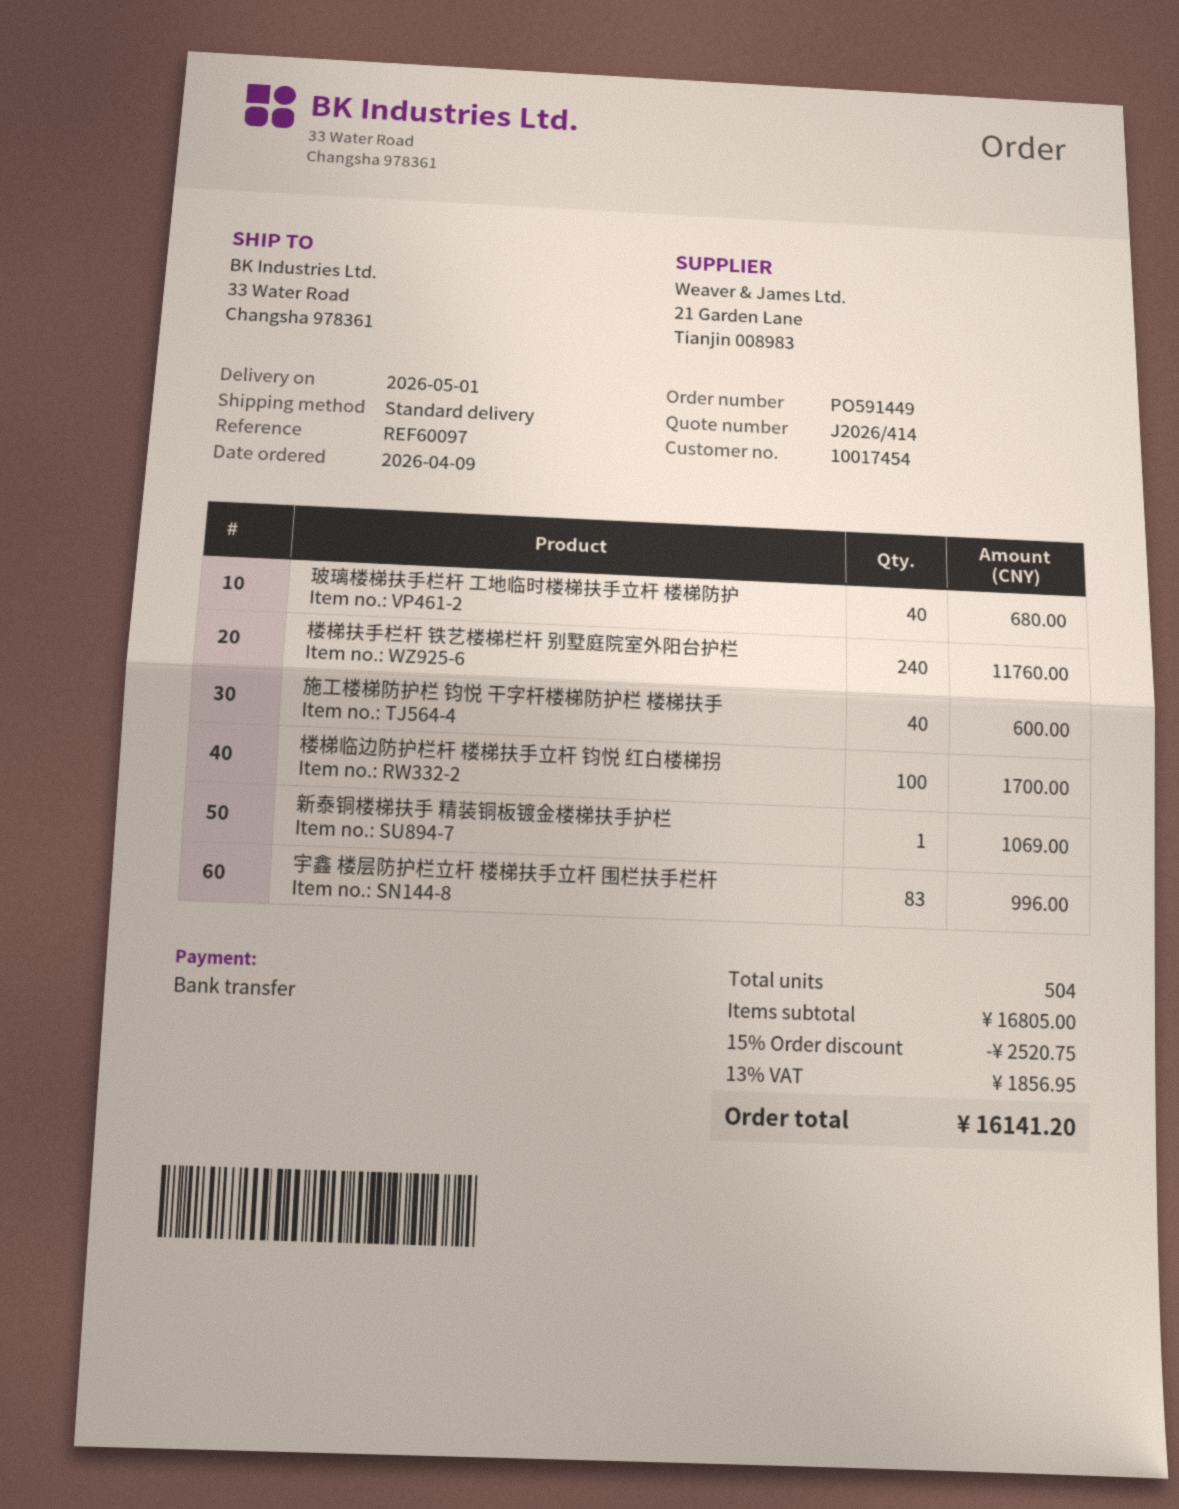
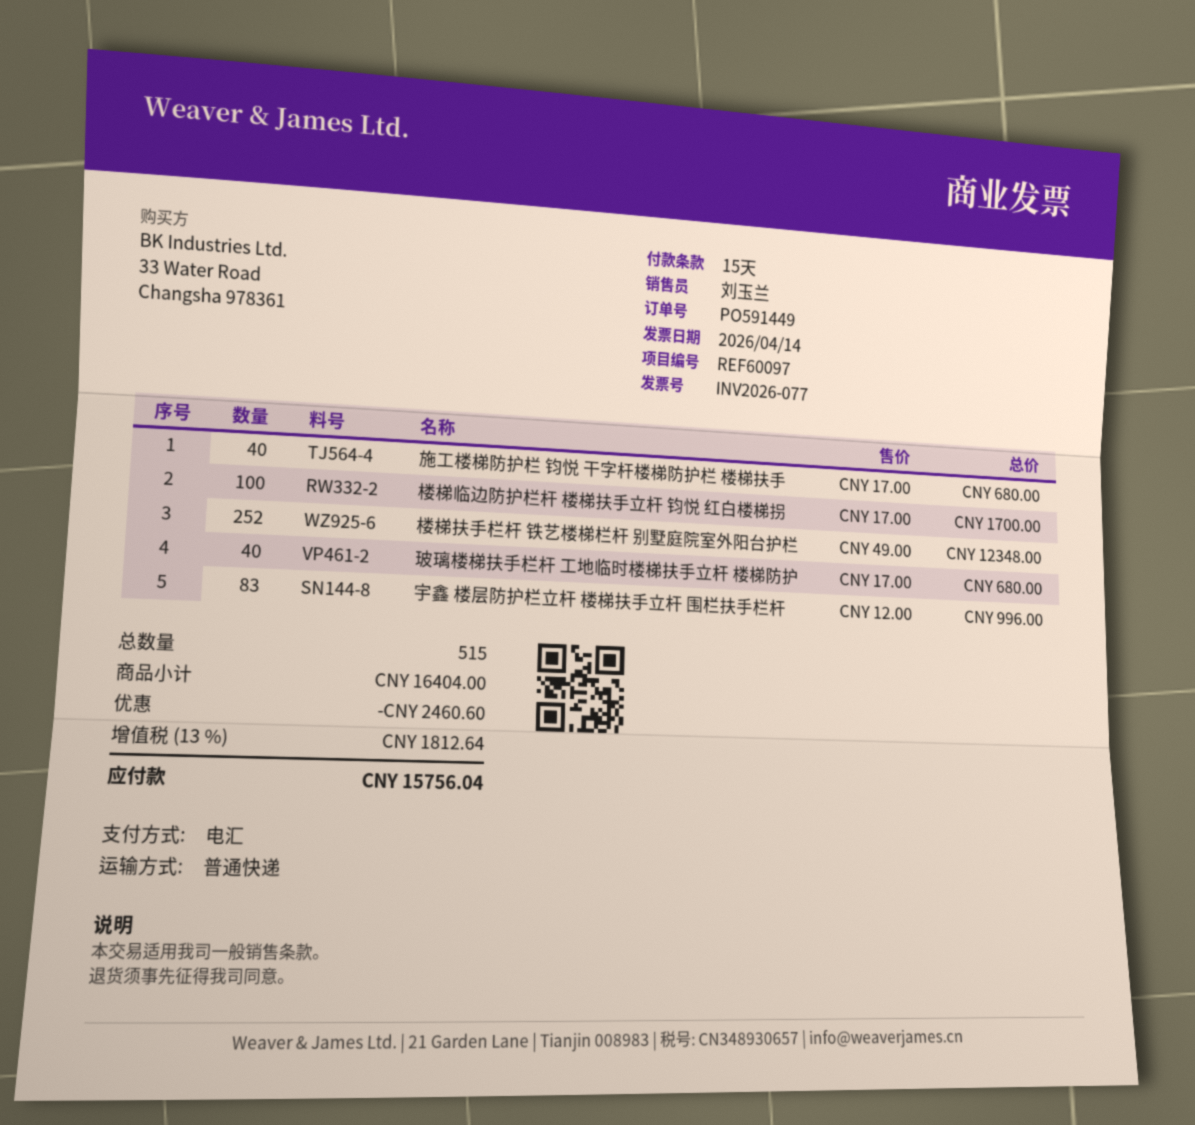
楼梯扶手栏杆 铁艺楼梯栏杆 别墅庭院室外阳台护栏: 240 for 11760.00 -> 252 for 12348.00
施工楼梯防护栏 钧悦 干字杆楼梯防护栏 楼梯扶手: 40 for 600.00 -> 40 for 680.00
新泰铜楼梯扶手 精装铜板镀金楼梯扶手护栏: 1 for 1069.00 -> none
total quantity: 504 -> 515
subtotal: 16805.00 -> 16404.00
discount: 2520.75 -> 2460.60
tax: 13% = 1856.95 -> 13% = 1812.64
total: 16141.20 -> 15756.04

